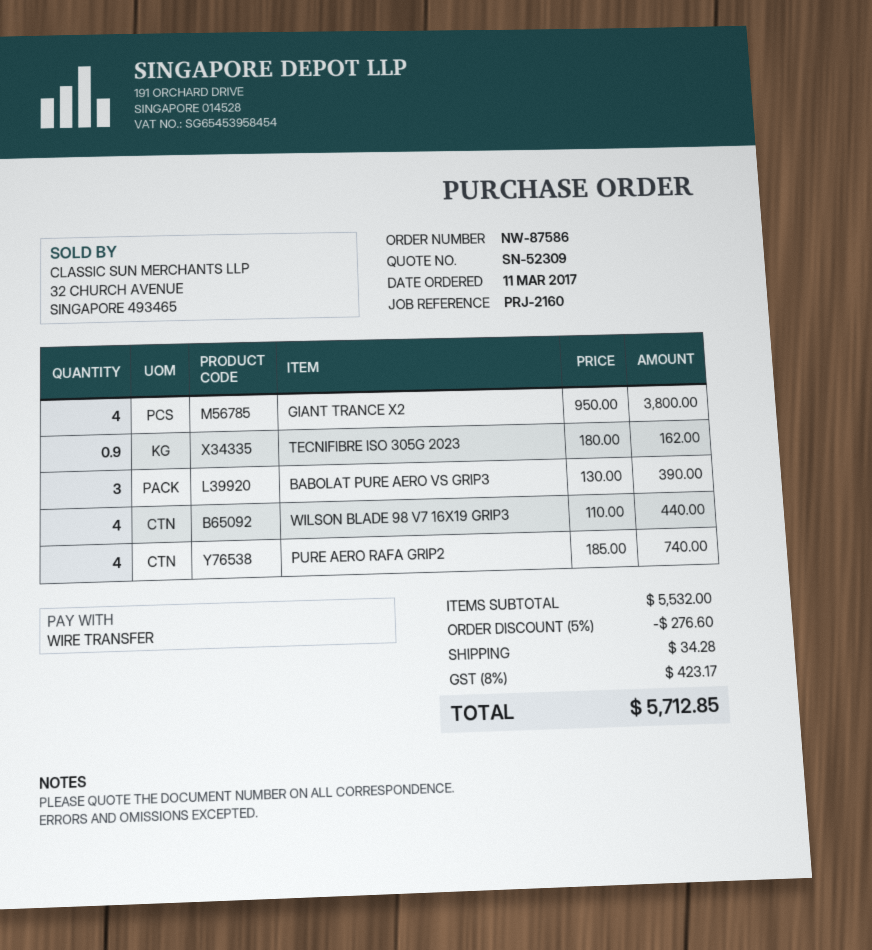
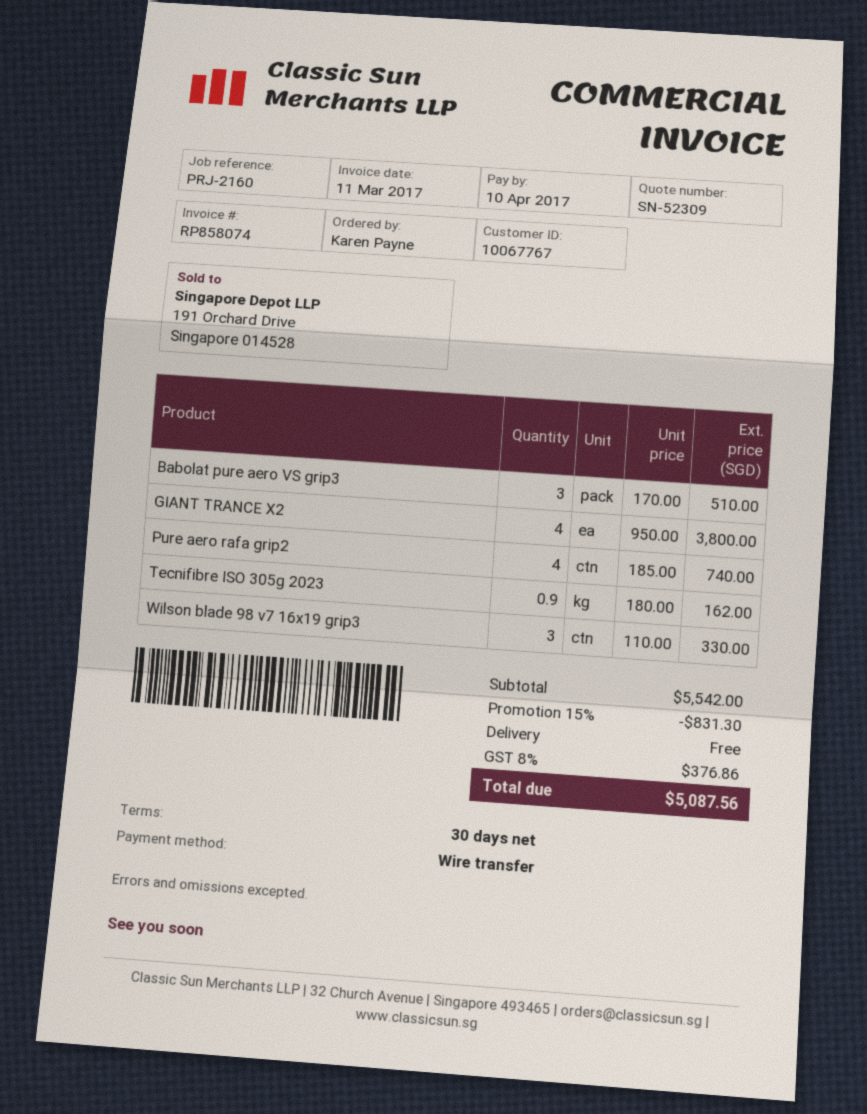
BABOLAT PURE AERO VS GRIP3: 3 x 130.00 = 390.00 -> 3 x 170.00 = 510.00
WILSON BLADE 98 V7 16X19 GRIP3: 4 x 110.00 = 440.00 -> 3 x 110.00 = 330.00
subtotal: 5532.00 -> 5542.00
discount: 5% = 276.60 -> 15% = 831.30
shipping: 34.28 -> 0.00
tax: 8% = 423.17 -> 8% = 376.86
total: 5712.85 -> 5087.56

